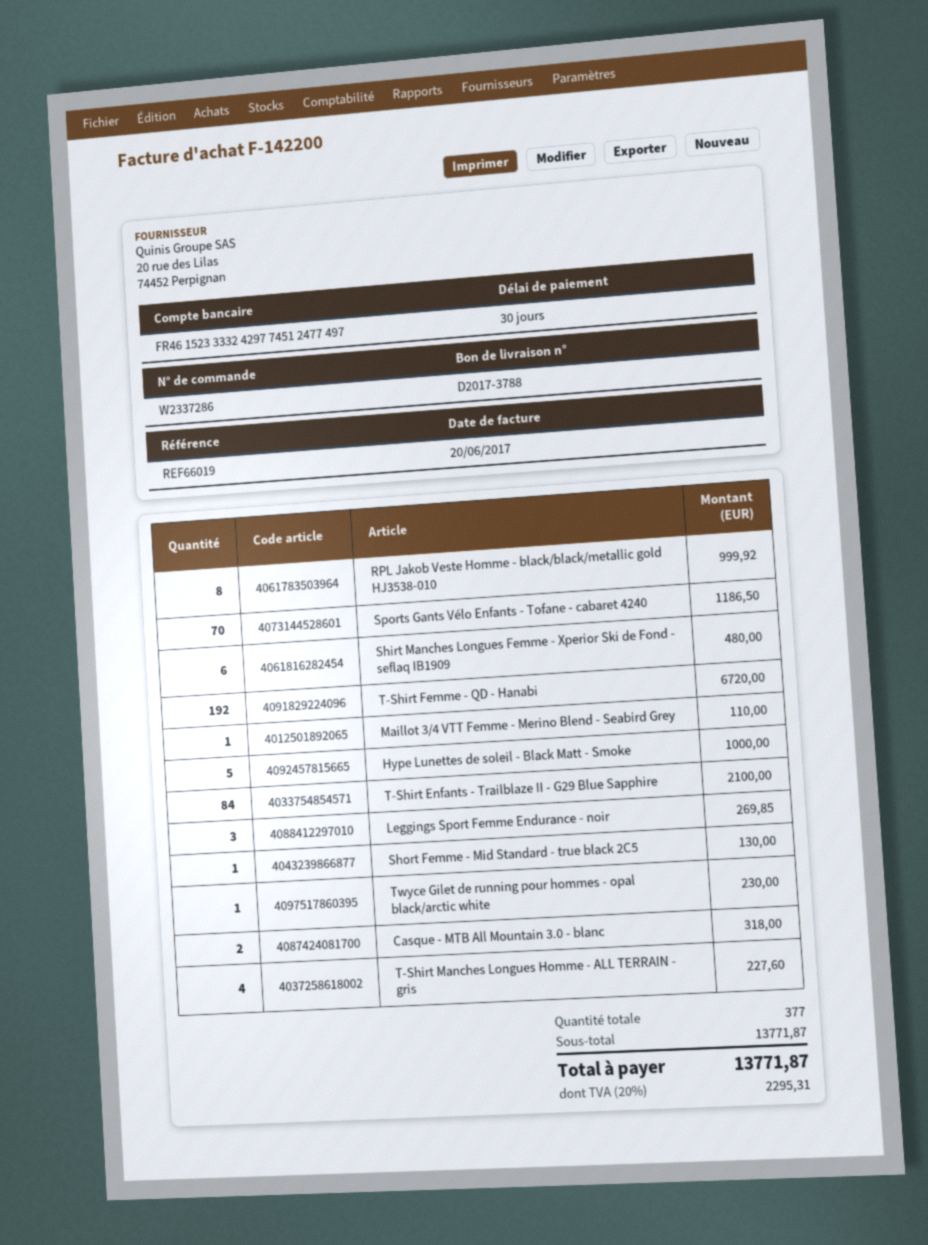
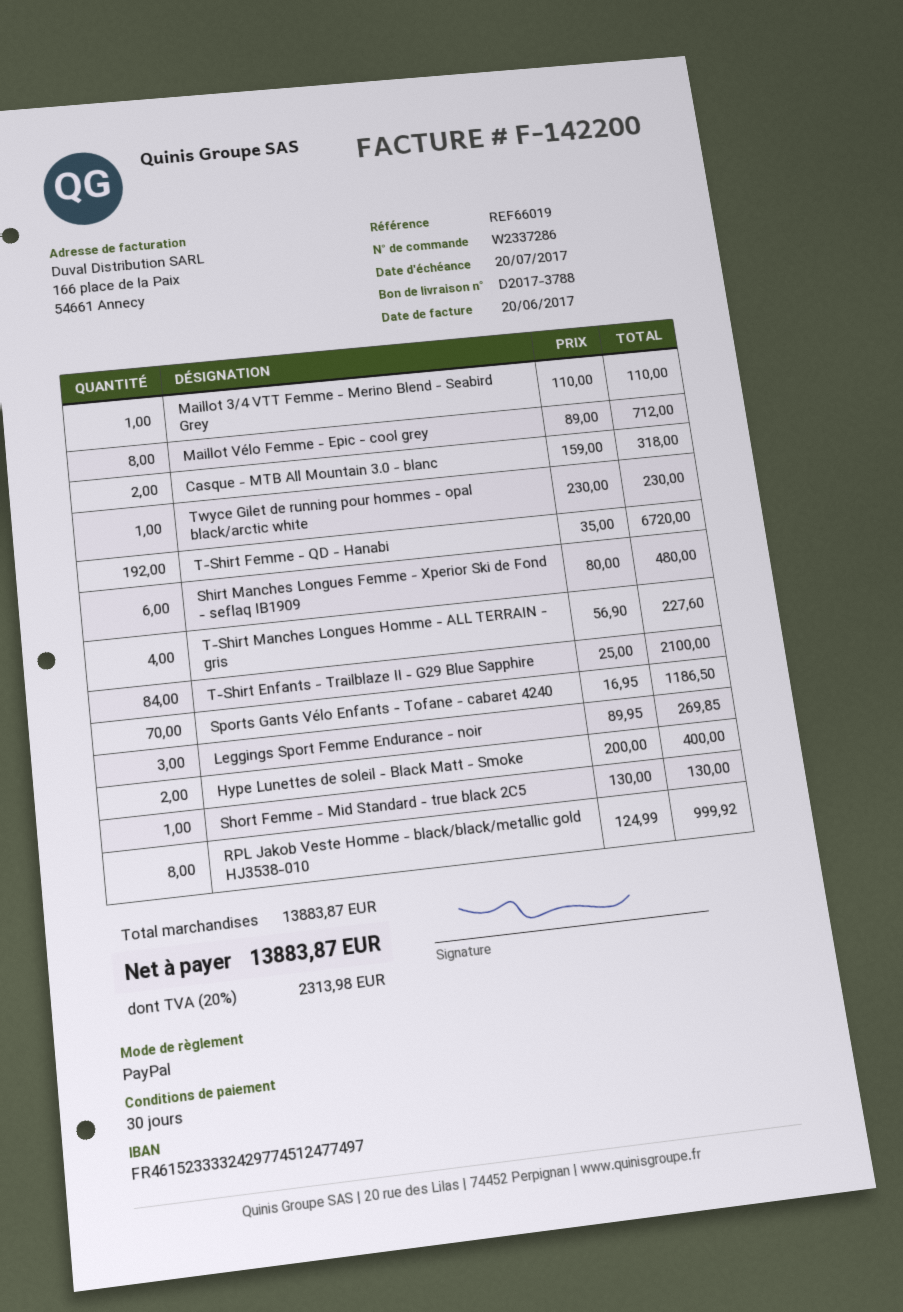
Hype Lunettes de soleil - Black Matt - Smoke: 5 for 1000.00 -> 2 for 400.00
Maillot Vélo Femme - Epic - cool grey: none -> 8 for 712.00
subtotal: 13771.87 -> 13883.87
tax: 20% = 2295.31 -> 20% = 2313.98
total: 13771.87 -> 13883.87

